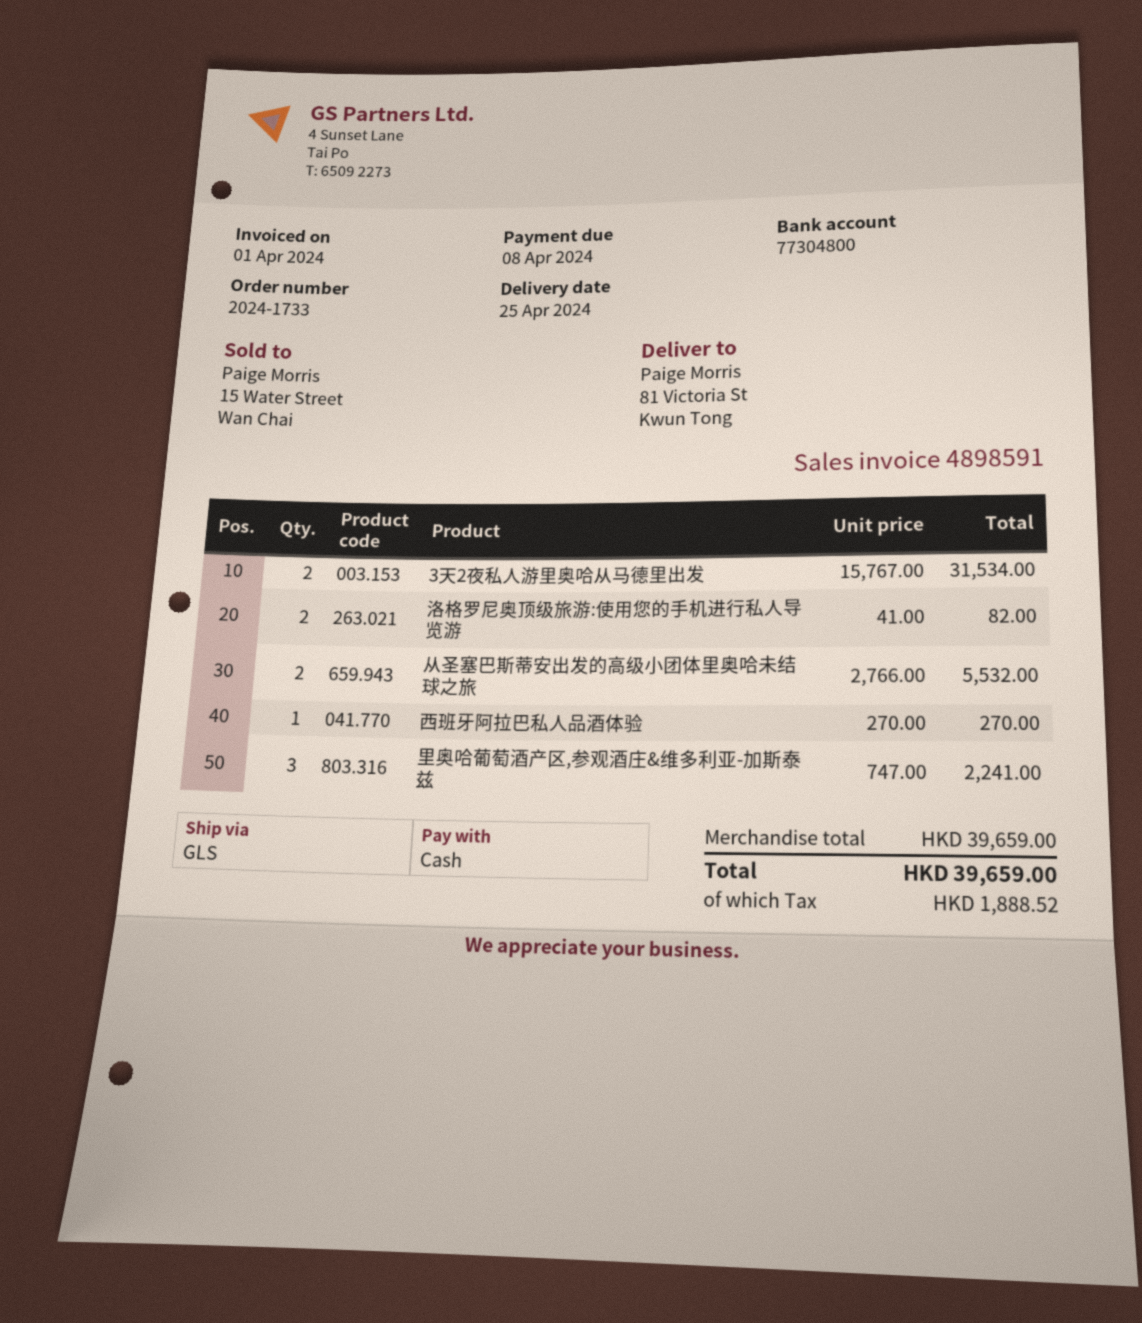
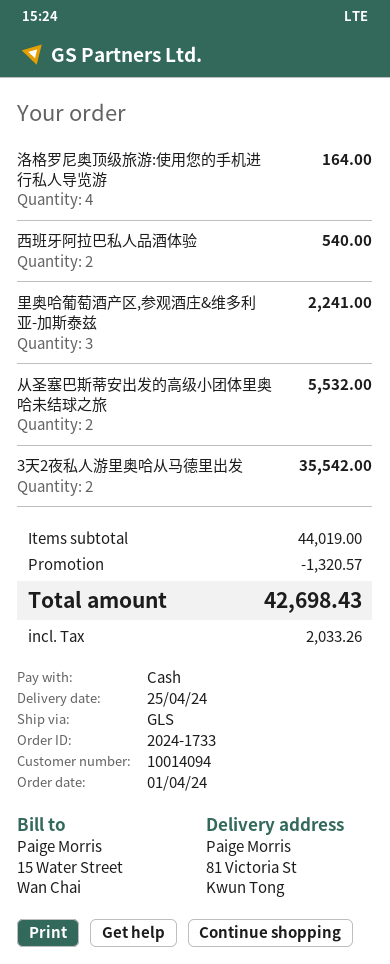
3天2夜私人游里奥哈从马德里出发: 2 for 31534.00 -> 2 for 35542.00
洛格罗尼奥顶级旅游:使用您的手机进行私人导览游: 2 for 82.00 -> 4 for 164.00
西班牙阿拉巴私人品酒体验: 1 for 270.00 -> 2 for 540.00
subtotal: 39659.00 -> 44019.00
discount: none -> 1320.57
tax: 1888.52 -> 2033.26
total: 39659.00 -> 42698.43

